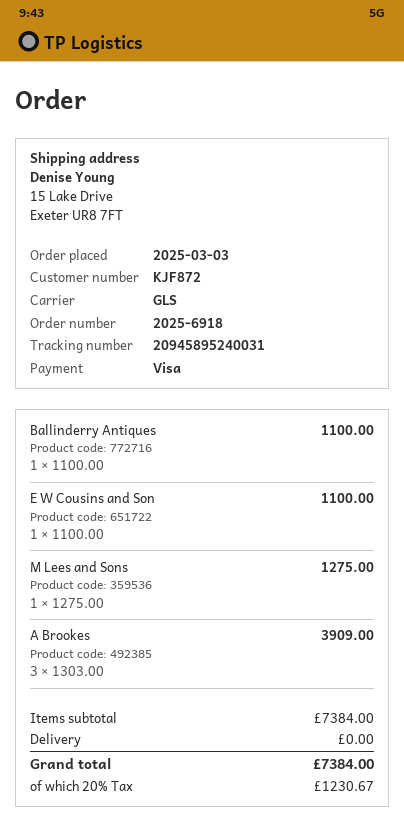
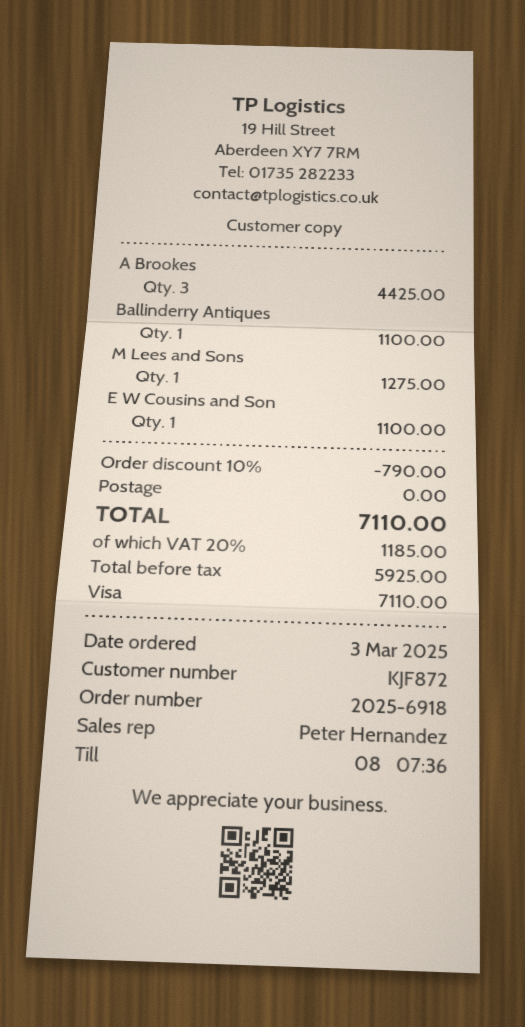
A Brookes: 3 for 3909.00 -> 3 for 4425.00
discount: none -> 10% = 790.00
tax: 20% = 1230.67 -> 20% = 1185.00
total: 7384.00 -> 7110.00

